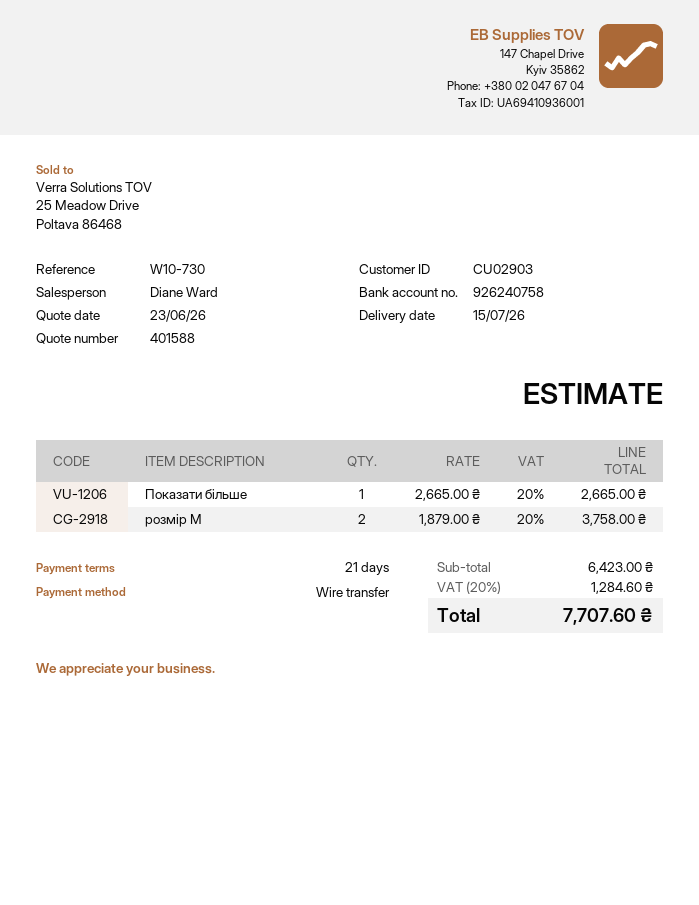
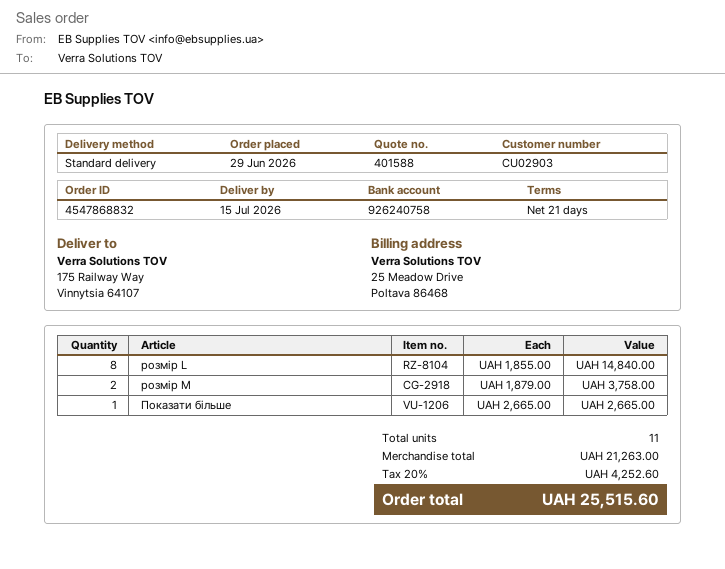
розмір L: none -> 8 x 1855.00 = 14840.00
subtotal: 6423.00 -> 21263.00
tax: 20% = 1284.60 -> 20% = 4252.60
total: 7707.60 -> 25515.60

